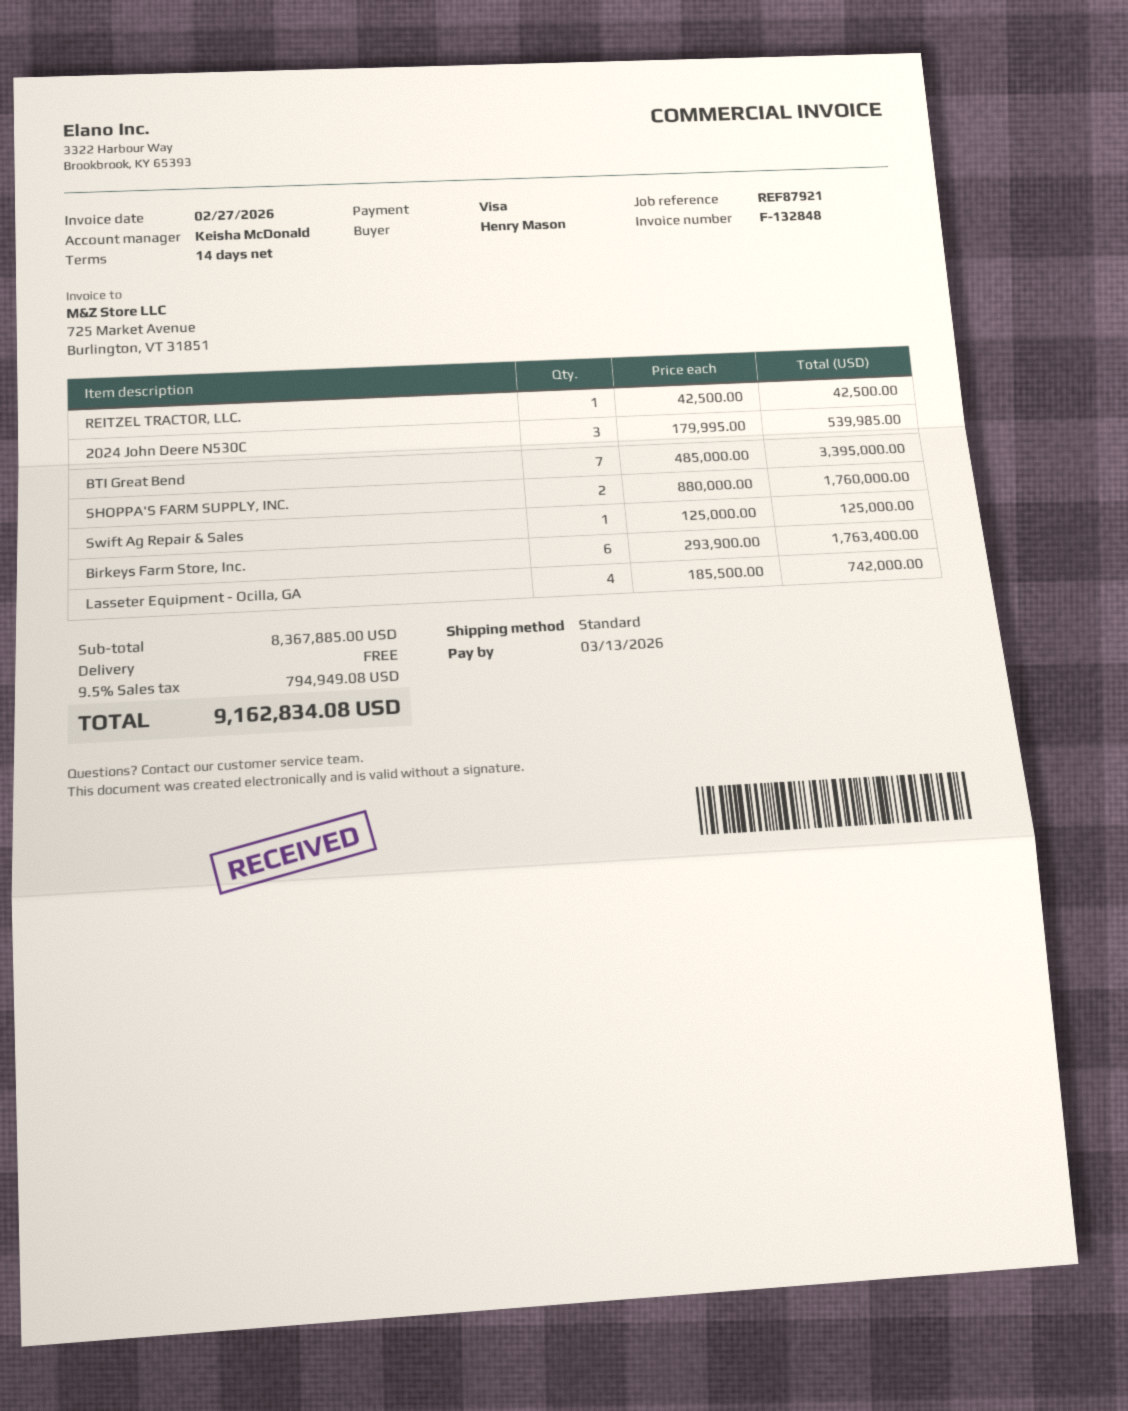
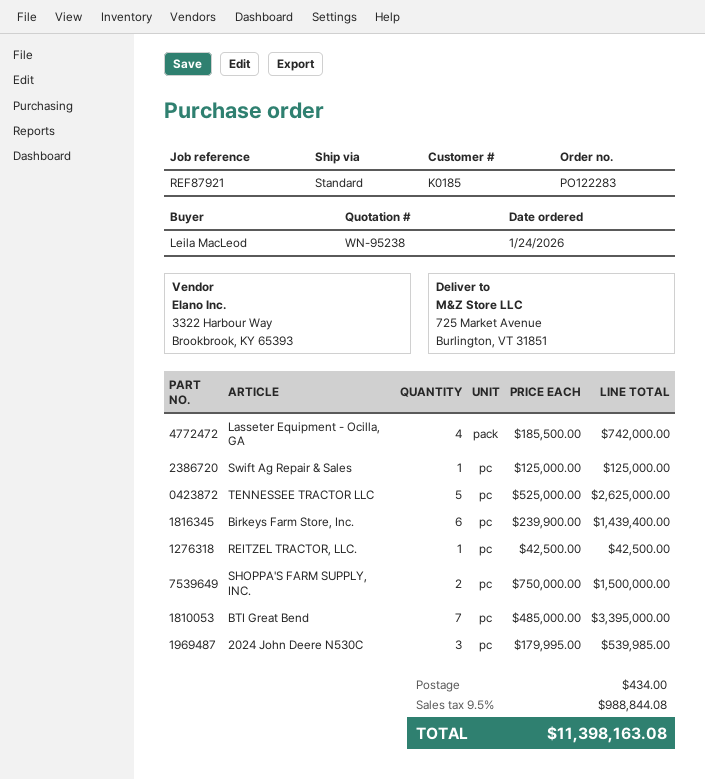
ordered by: Henry Mason -> Leila MacLeod
SHOPPA'S FARM SUPPLY, INC.: 2 x 880000.00 = 1760000.00 -> 2 x 750000.00 = 1500000.00
Birkeys Farm Store, Inc.: 6 x 293900.00 = 1763400.00 -> 6 x 239900.00 = 1439400.00
TENNESSEE TRACTOR LLC: none -> 5 x 525000.00 = 2625000.00
shipping: 0.00 -> 434.00
tax: 9.5% = 794949.08 -> 9.5% = 988844.08
total: 9162834.08 -> 11398163.08

